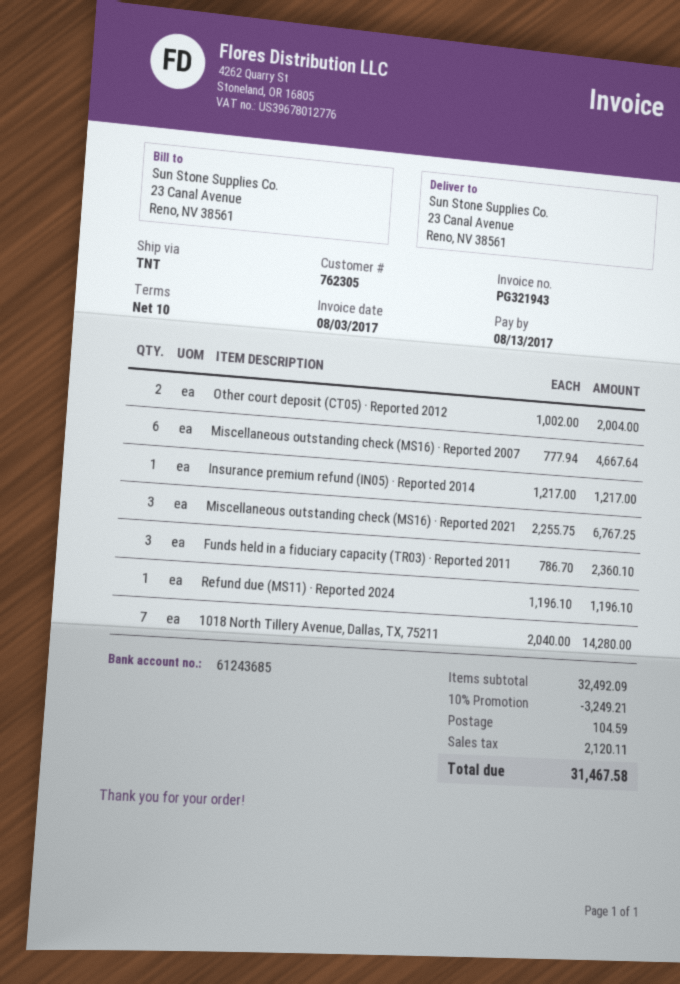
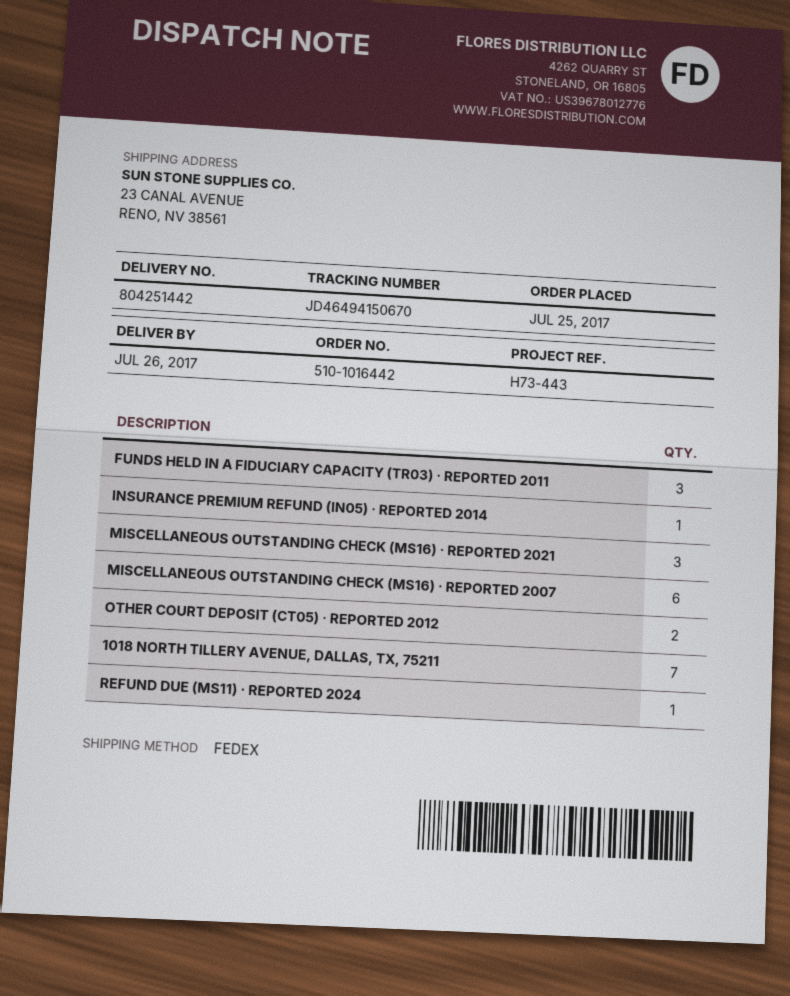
shipping method: TNT -> FedEx

